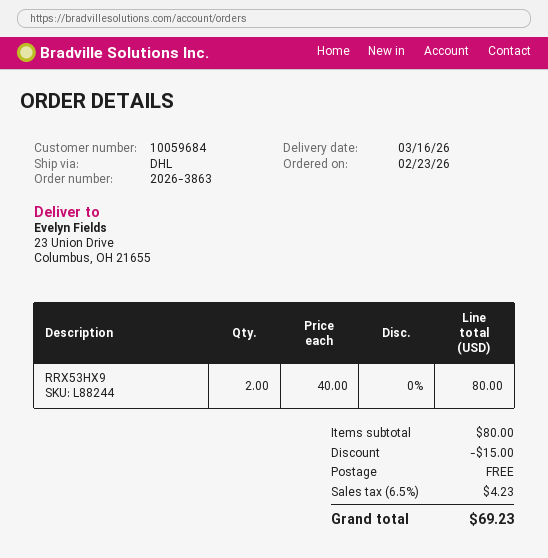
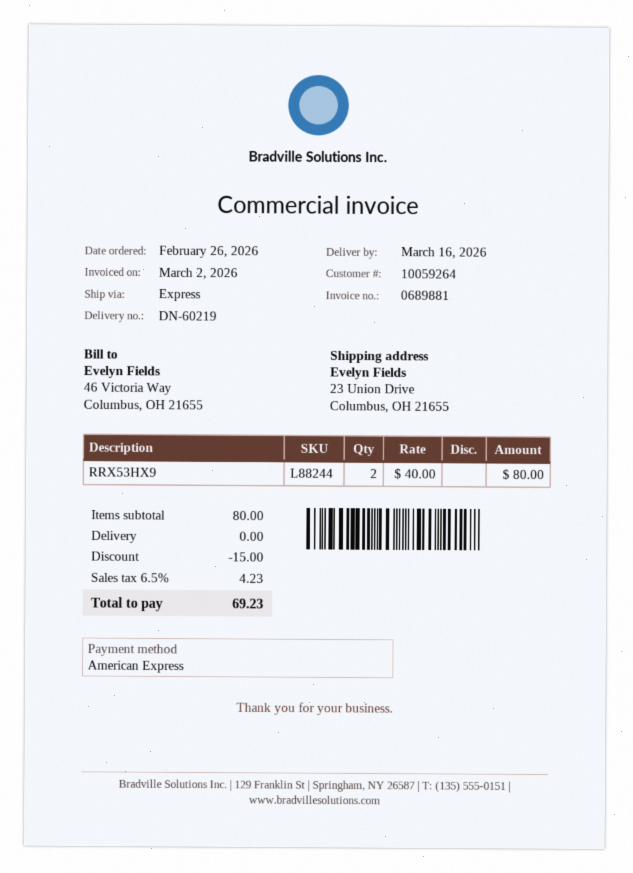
order date: 2026-02-23 -> 2026-02-26
customer number: 10059684 -> 10059264
shipping method: DHL -> express

